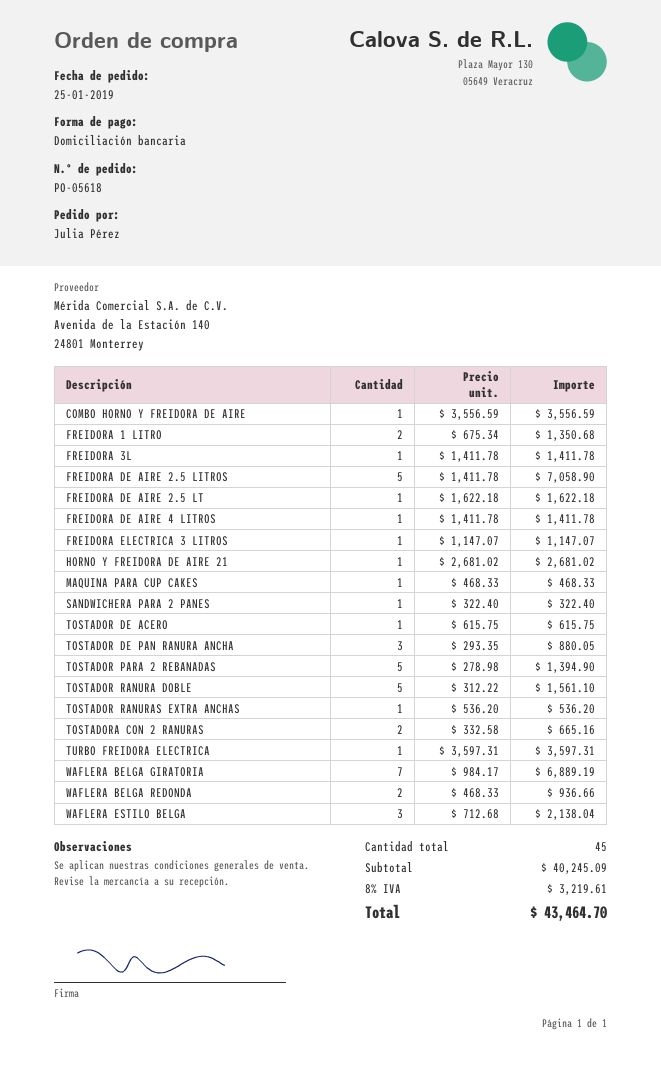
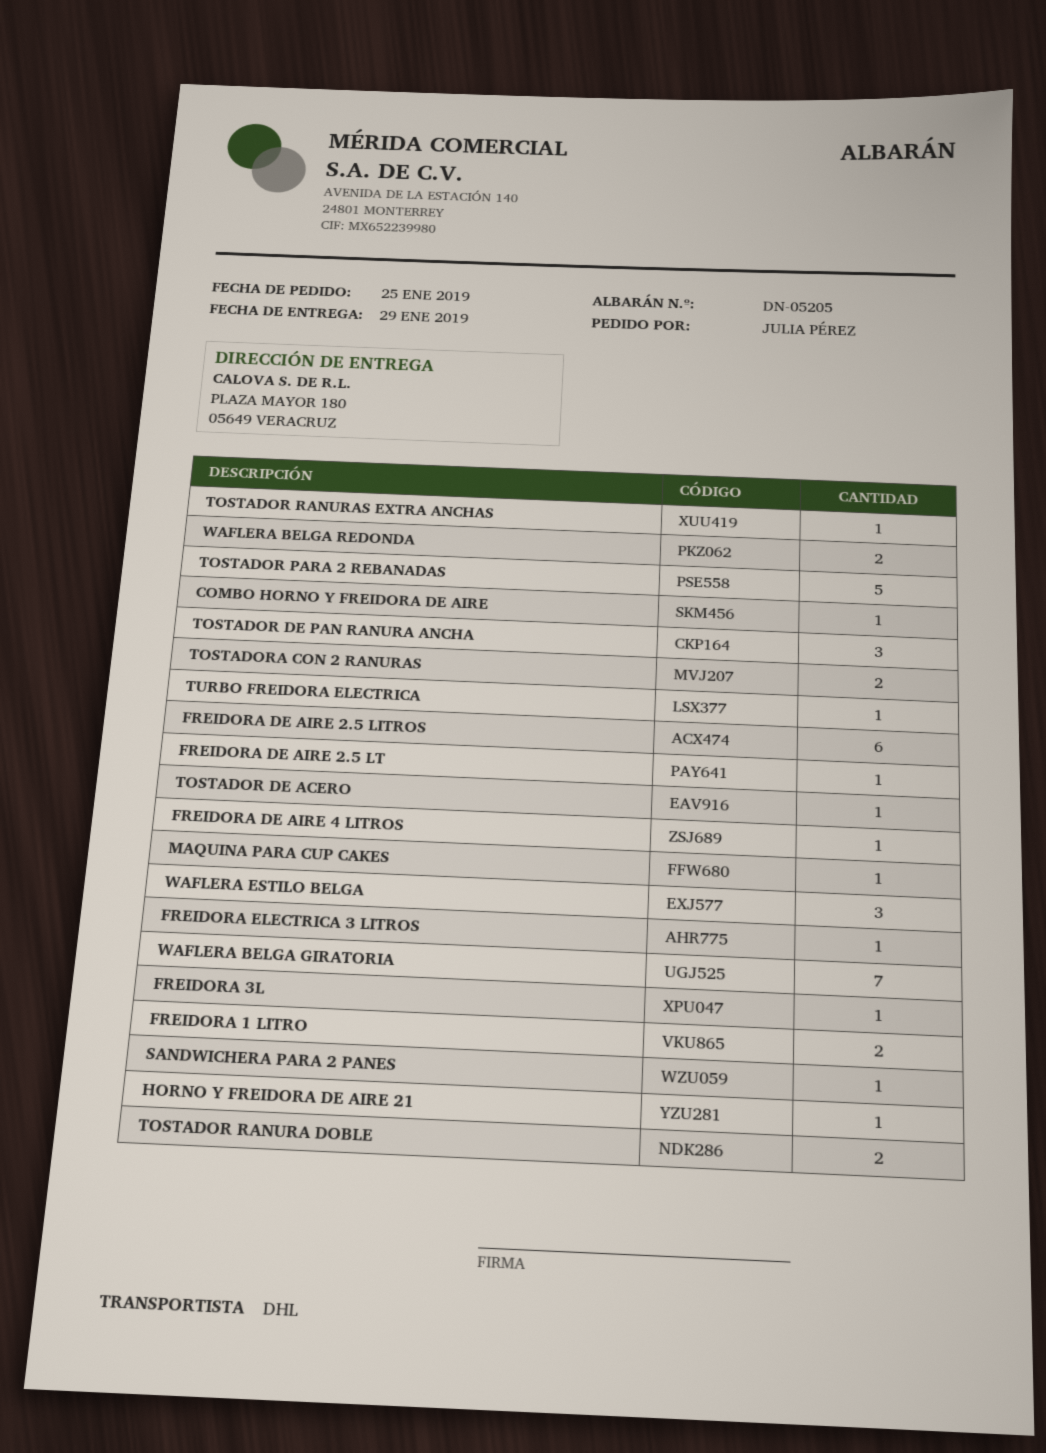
FREIDORA DE AIRE 2.5 LITROS: 5 -> 6
TOSTADOR RANURA DOBLE: 5 -> 2

